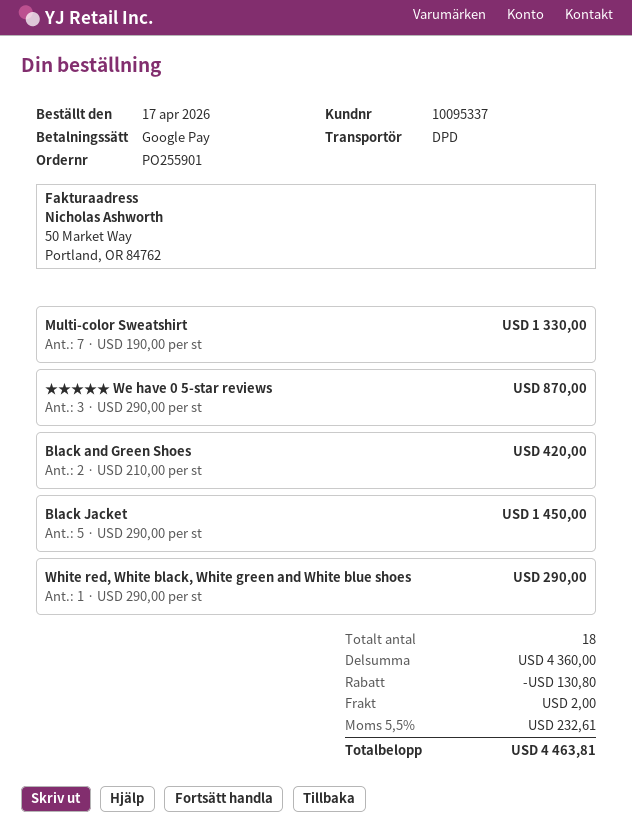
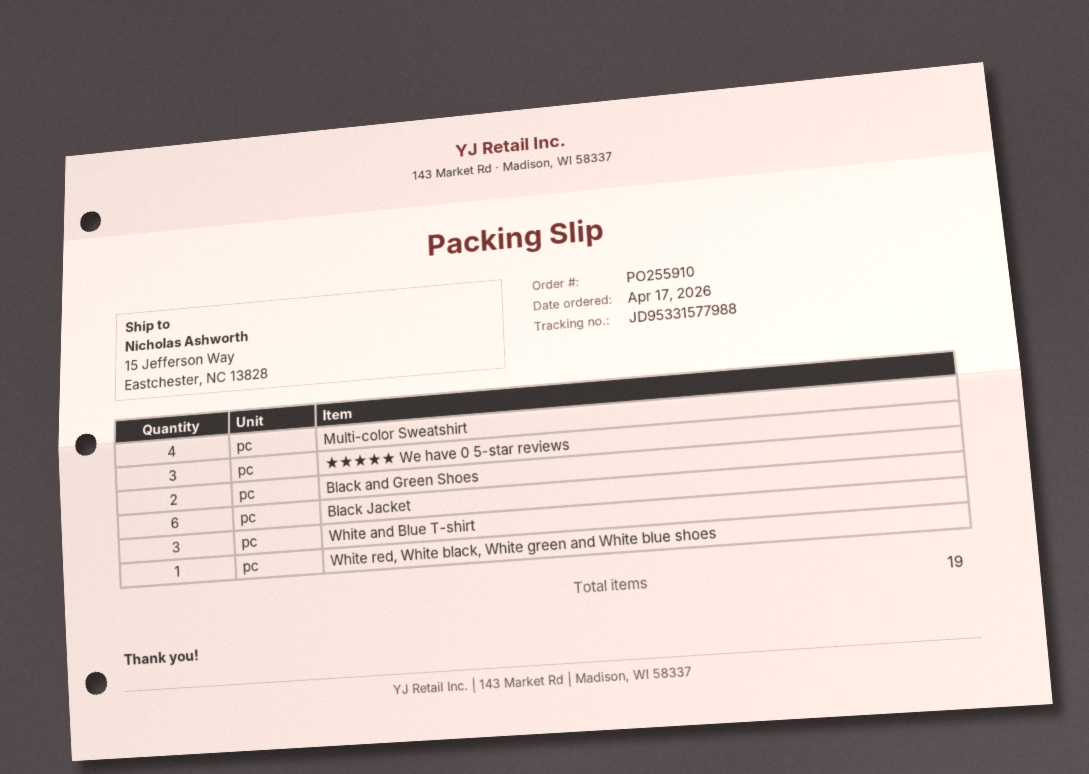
order number: PO255901 -> PO255910
Multi-color Sweatshirt: 7 -> 4
Black Jacket: 5 -> 6
White and Blue T-shirt: none -> 3
total quantity: 18 -> 19

